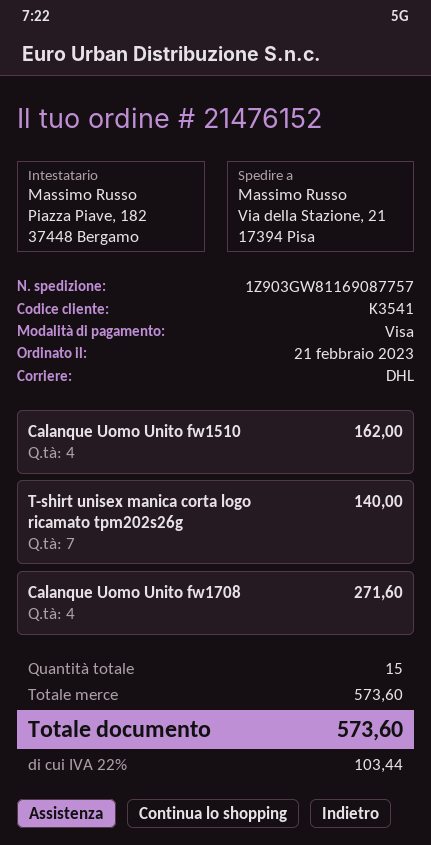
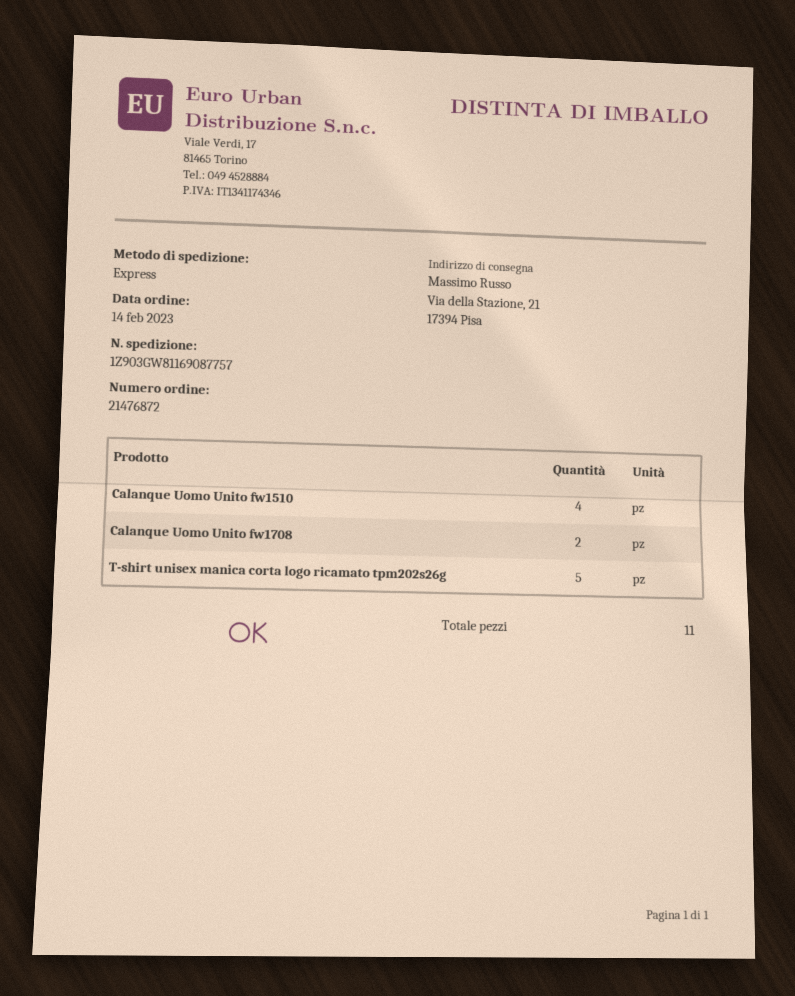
order number: 21476152 -> 21476872
order date: 2023-02-21 -> 2023-02-14
shipping method: DHL -> express
T-shirt unisex manica corta logo ricamato tpm202s26g: 7 -> 5
Calanque Uomo Unito fw1708: 4 -> 2
total quantity: 15 -> 11

